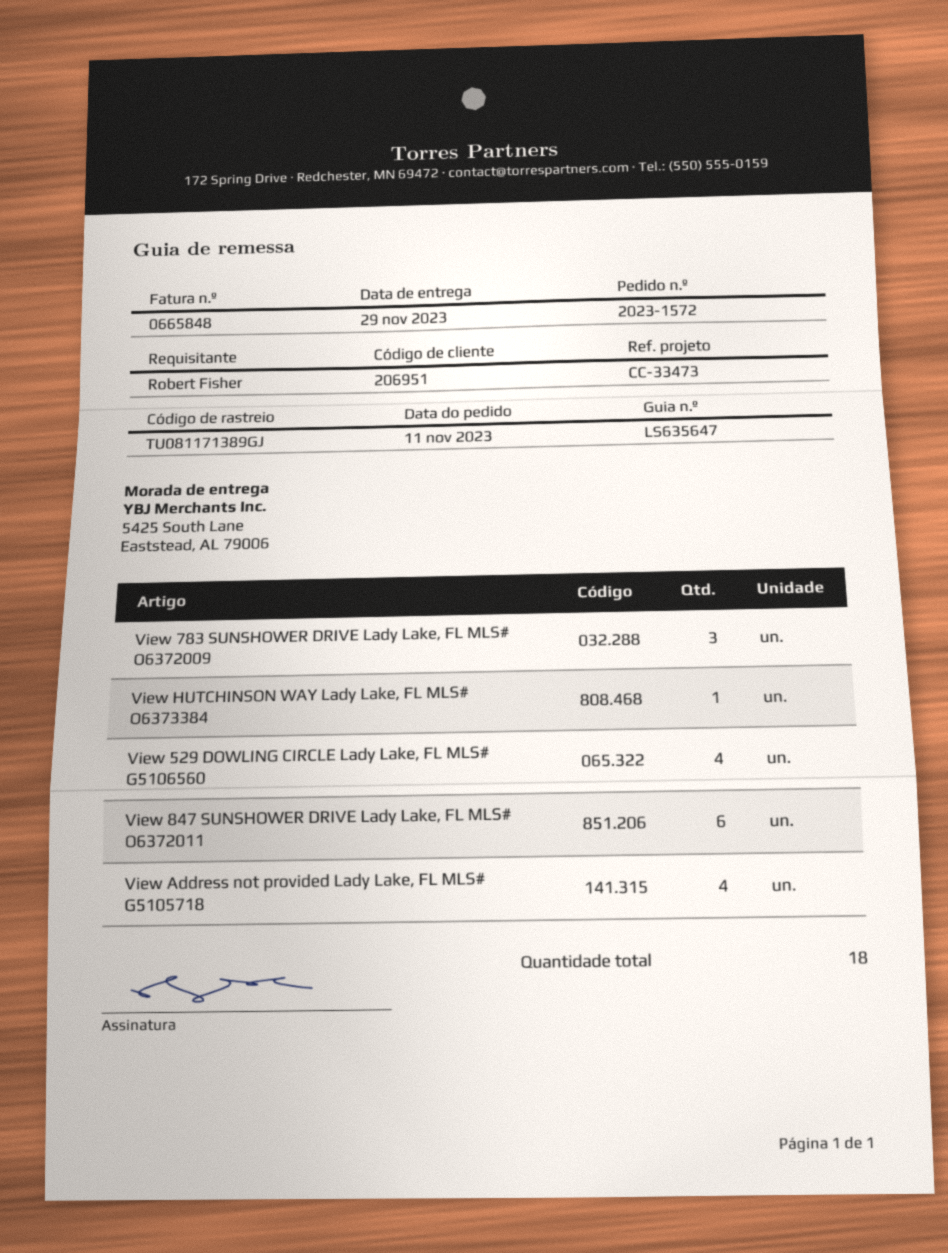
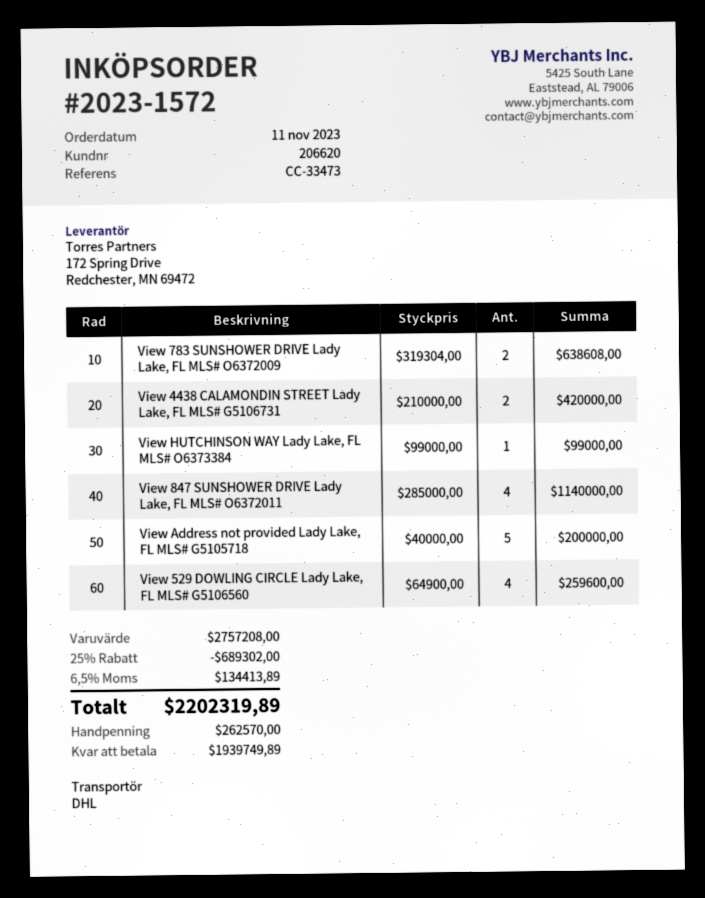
customer number: 206951 -> 206620
View 783 SUNSHOWER DRIVE Lady Lake, FL MLS# O6372009: 3 -> 2
View 847 SUNSHOWER DRIVE Lady Lake, FL MLS# O6372011: 6 -> 4
View Address not provided Lady Lake, FL MLS# G5105718: 4 -> 5
View 4438 CALAMONDIN STREET Lady Lake, FL MLS# G5106731: none -> 2

